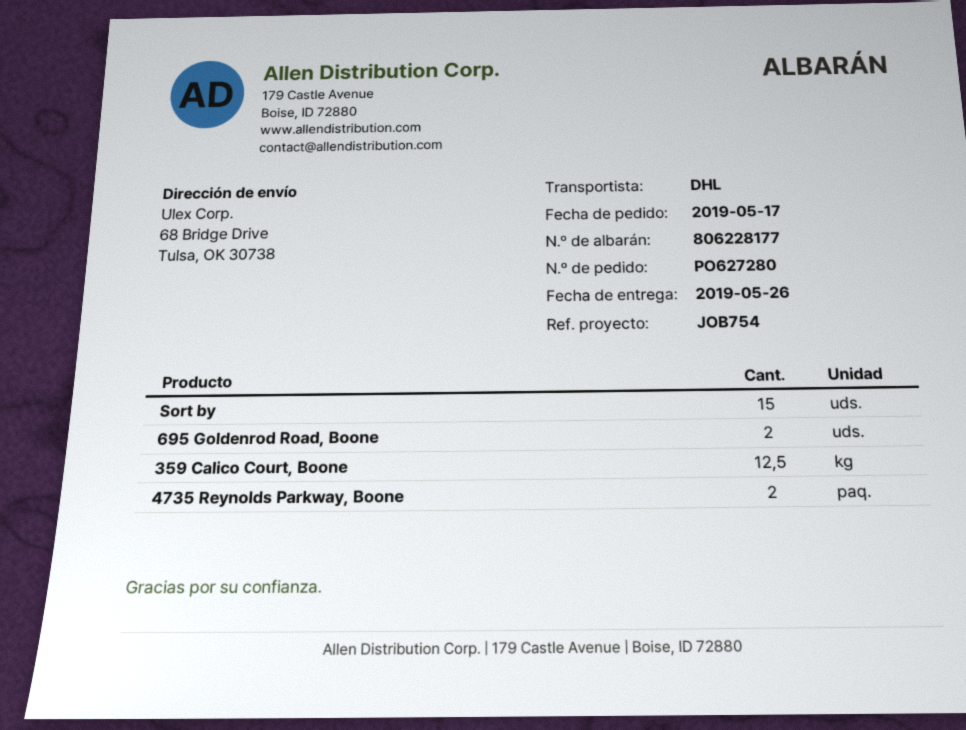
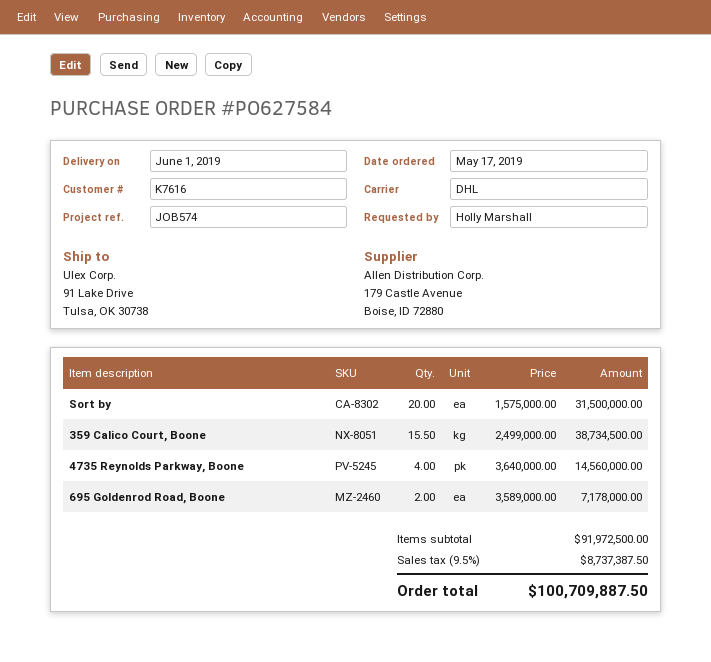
order number: PO627280 -> PO627584
delivery date: 2019-05-26 -> 2019-06-01
reference: JOB754 -> JOB574
ship to: 68 Bridge Drive, Tulsa, OK 30738 -> 91 Lake Drive, Tulsa, OK 30738
Sort by: 15 -> 20
359 Calico Court, Boone: 12.5 -> 15.5
4735 Reynolds Parkway, Boone: 2 -> 4

